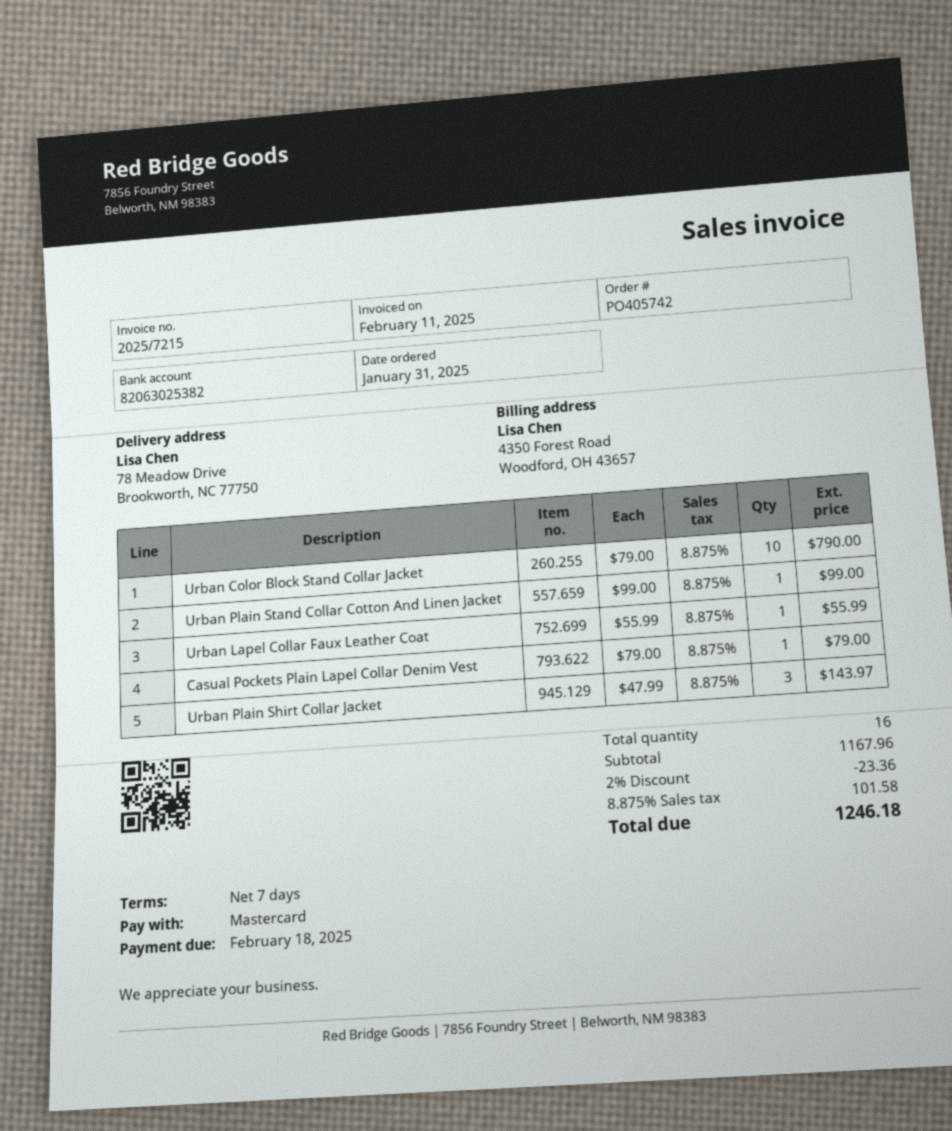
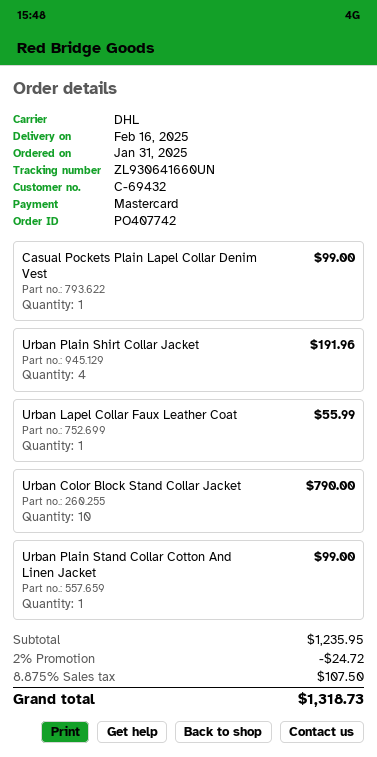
order number: PO405742 -> PO407742
Casual Pockets Plain Lapel Collar Denim Vest: 1 for 79.00 -> 1 for 99.00
Urban Plain Shirt Collar Jacket: 3 for 143.97 -> 4 for 191.96
subtotal: 1167.96 -> 1235.95
discount: 2% = 23.36 -> 2% = 24.72
tax: 8.875% = 101.58 -> 8.875% = 107.50
total: 1246.18 -> 1318.73

